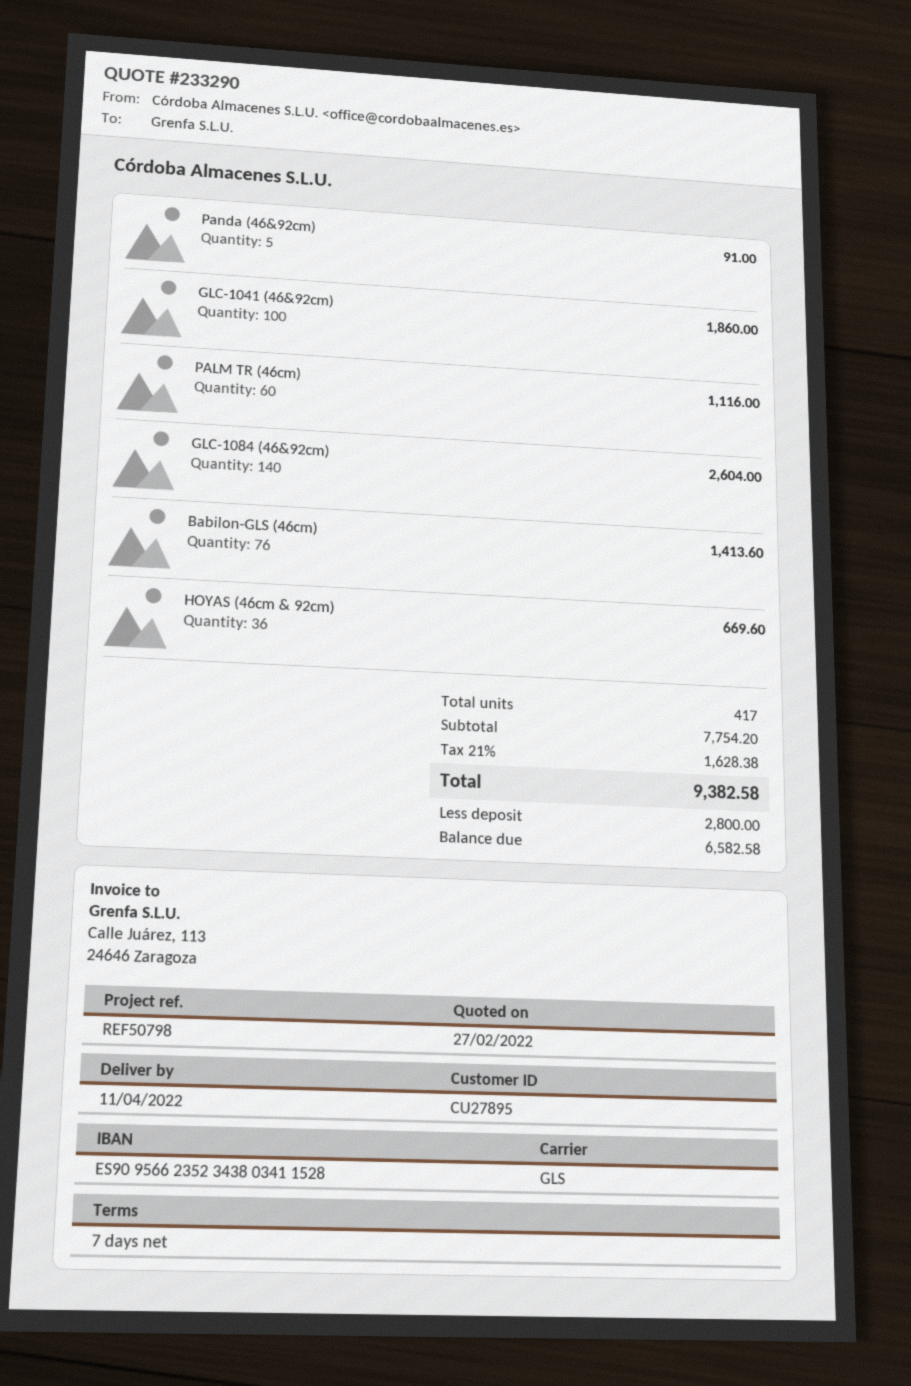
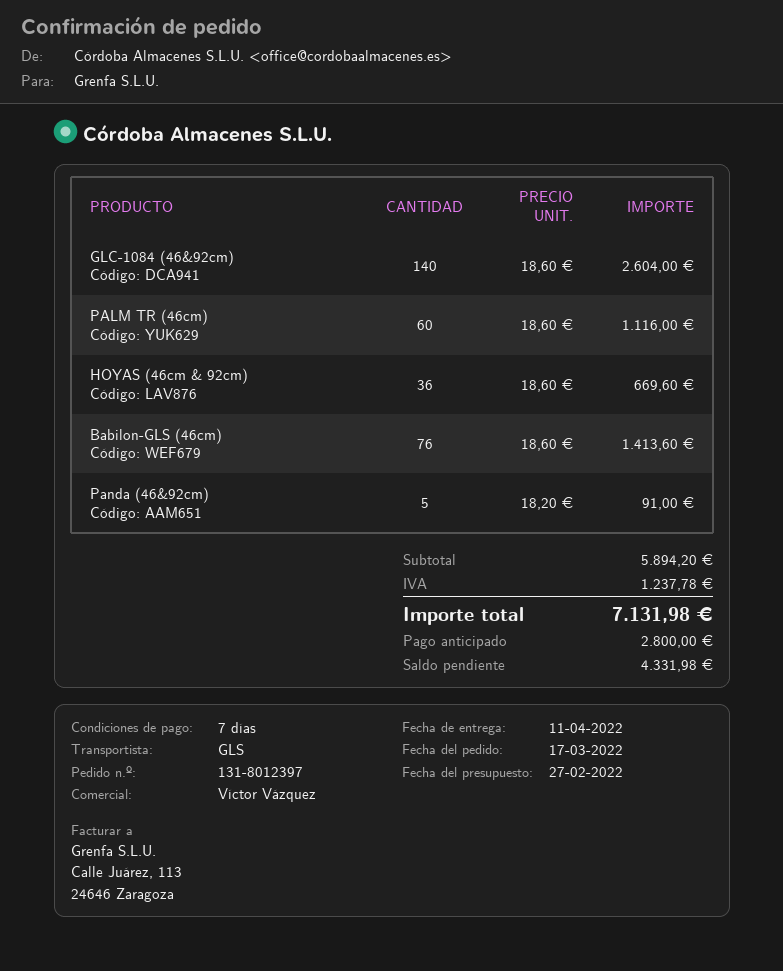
GLC-1041 (46&92cm): 100 for 1860.00 -> none
subtotal: 7754.20 -> 5894.20
tax: 1628.38 -> 1237.78
total: 9382.58 -> 7131.98
balance: 6582.58 -> 4331.98

